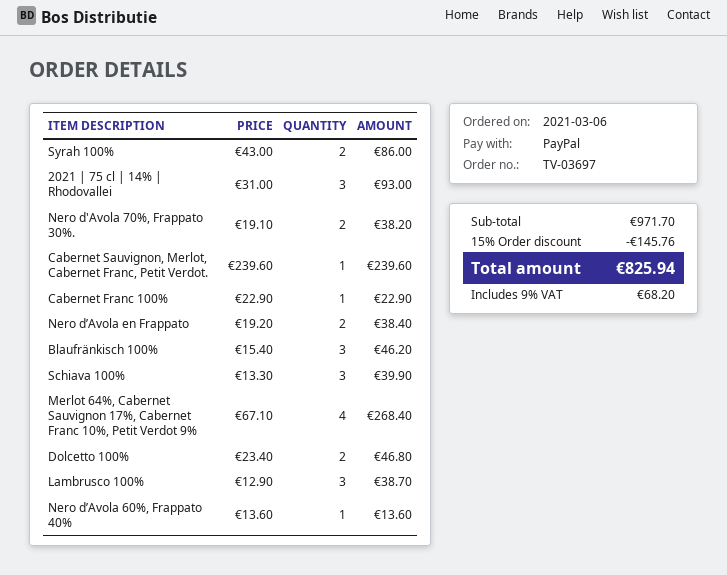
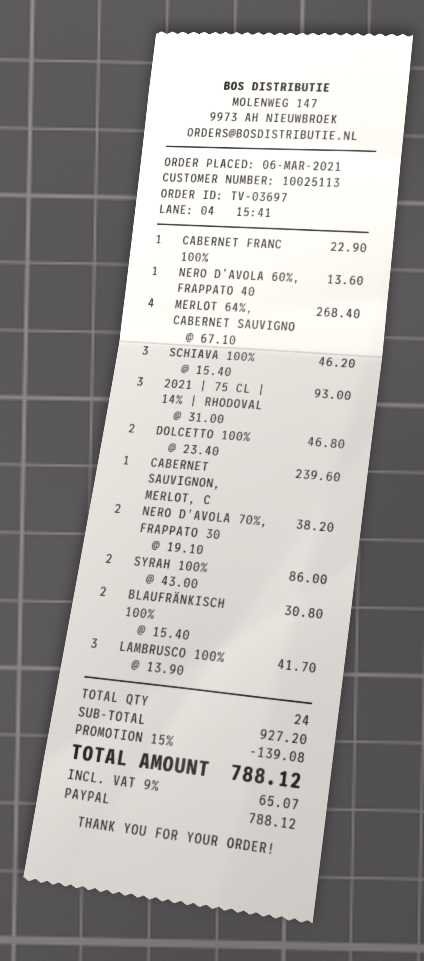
Nero d’Avola en Frappato: 2 x 19.20 = 38.40 -> none
Blaufränkisch 100%: 3 x 15.40 = 46.20 -> 2 x 15.40 = 30.80
Schiava 100%: 3 x 13.30 = 39.90 -> 3 x 15.40 = 46.20
Lambrusco 100%: 3 x 12.90 = 38.70 -> 3 x 13.90 = 41.70
subtotal: 971.70 -> 927.20
discount: 15% = 145.76 -> 15% = 139.08
tax: 9% = 68.20 -> 9% = 65.07
total: 825.94 -> 788.12

